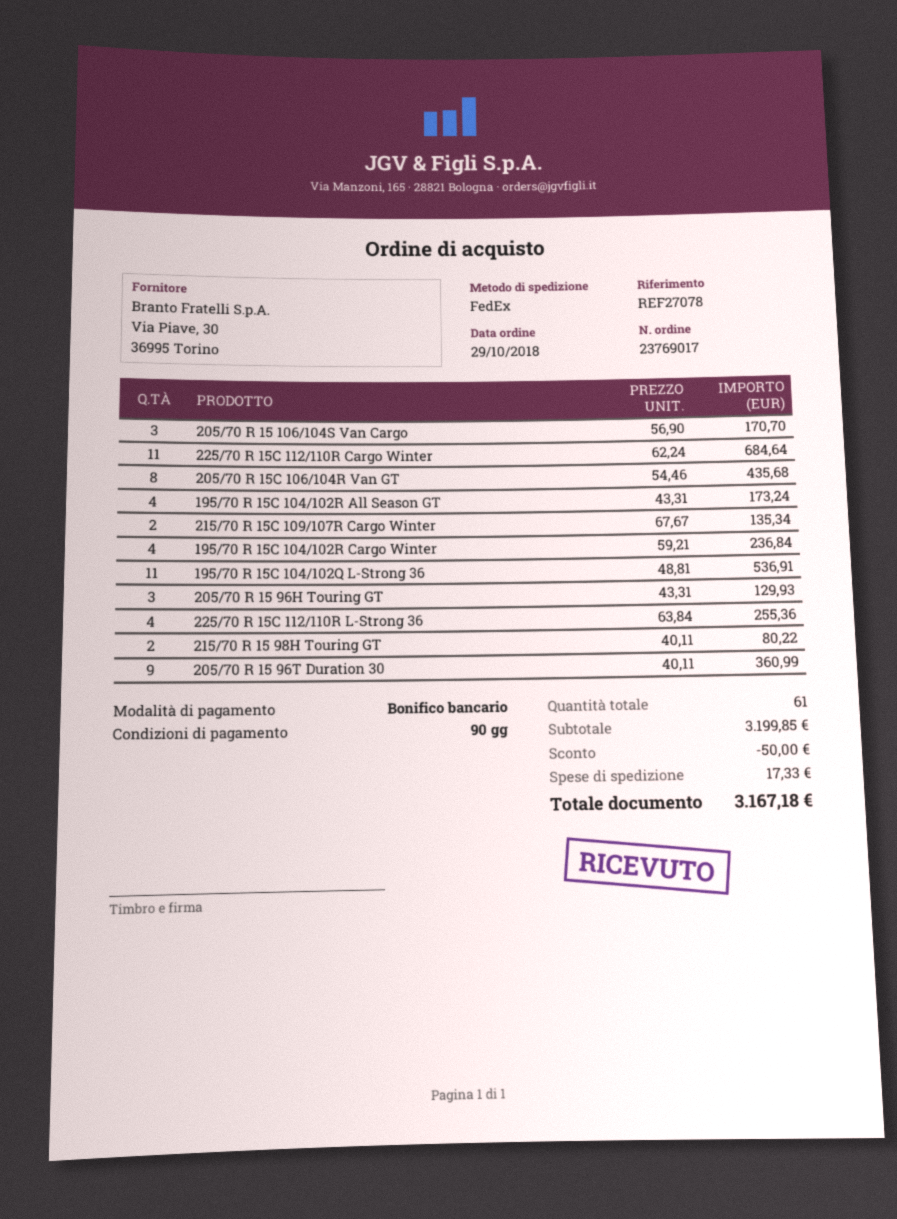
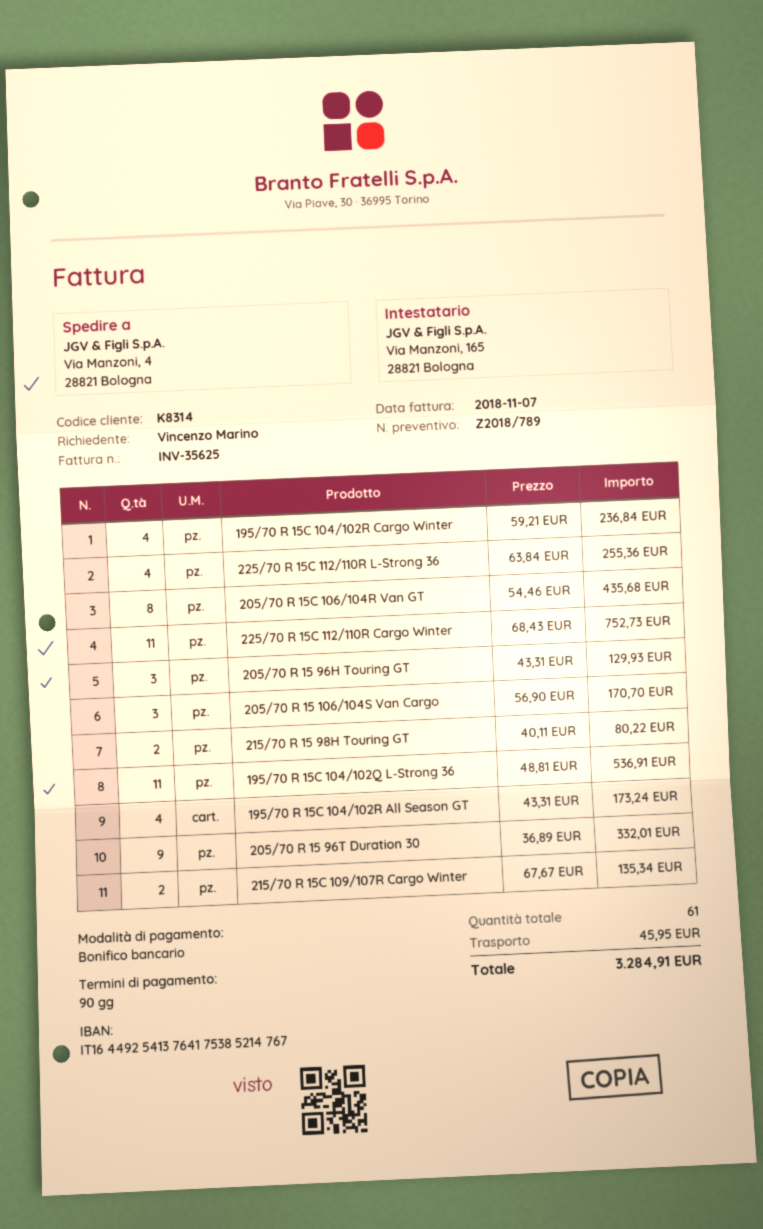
225/70 R 15C 112/110R Cargo Winter: 11 x 62.24 = 684.64 -> 11 x 68.43 = 752.73
205/70 R 15 96T Duration 30: 9 x 40.11 = 360.99 -> 9 x 36.89 = 332.01
discount: 50.00 -> none
shipping: 17.33 -> 45.95
total: 3167.18 -> 3284.91

